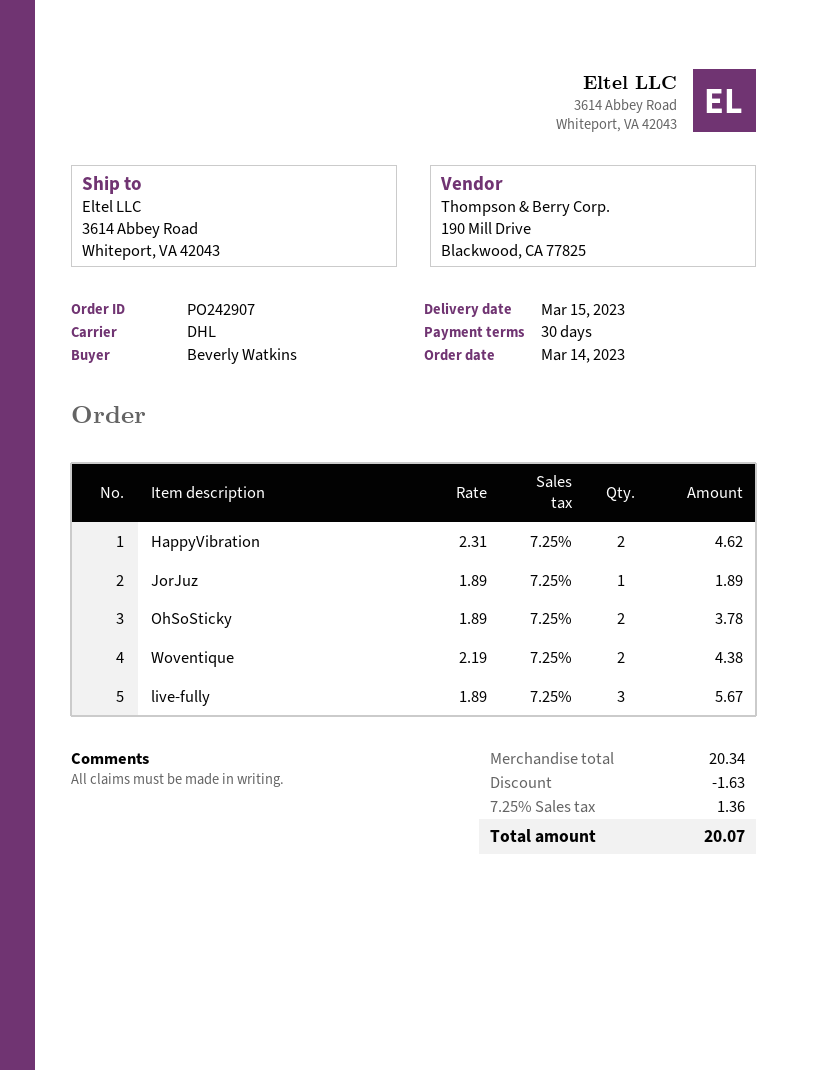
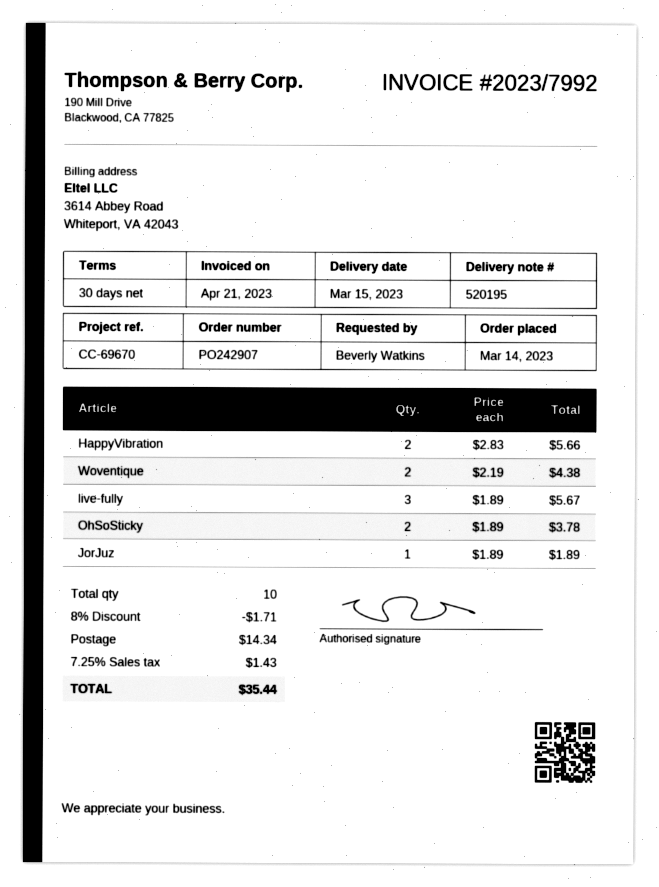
HappyVibration: 2 x 2.31 = 4.62 -> 2 x 2.83 = 5.66
discount: 1.63 -> 1.71
shipping: none -> 14.34
tax: 7.25% = 1.36 -> 7.25% = 1.43
total: 20.07 -> 35.44

